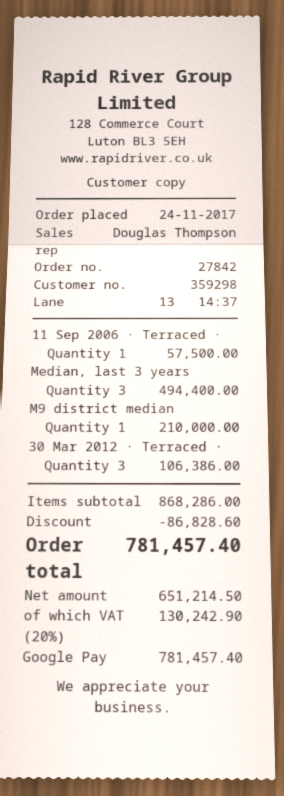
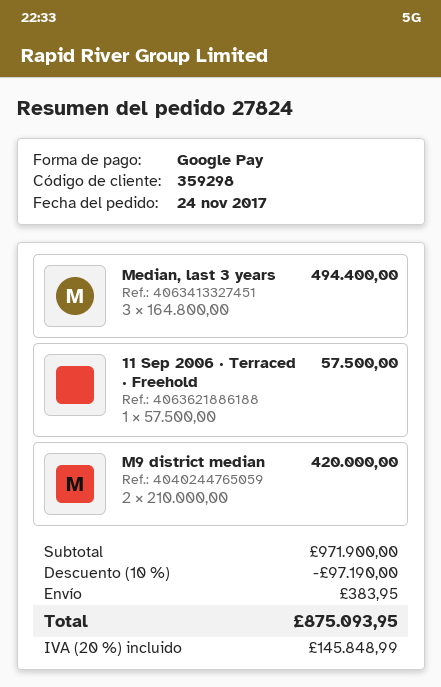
order number: 27842 -> 27824
M9 district median: 1 for 210000.00 -> 2 for 420000.00
30 Mar 2012 · Terraced ·: 3 for 106386.00 -> none
subtotal: 868286.00 -> 971900.00
discount: 86828.60 -> 97190.00
shipping: none -> 383.95
tax: 20% = 130242.90 -> 20% = 145848.99
total: 781457.40 -> 875093.95

